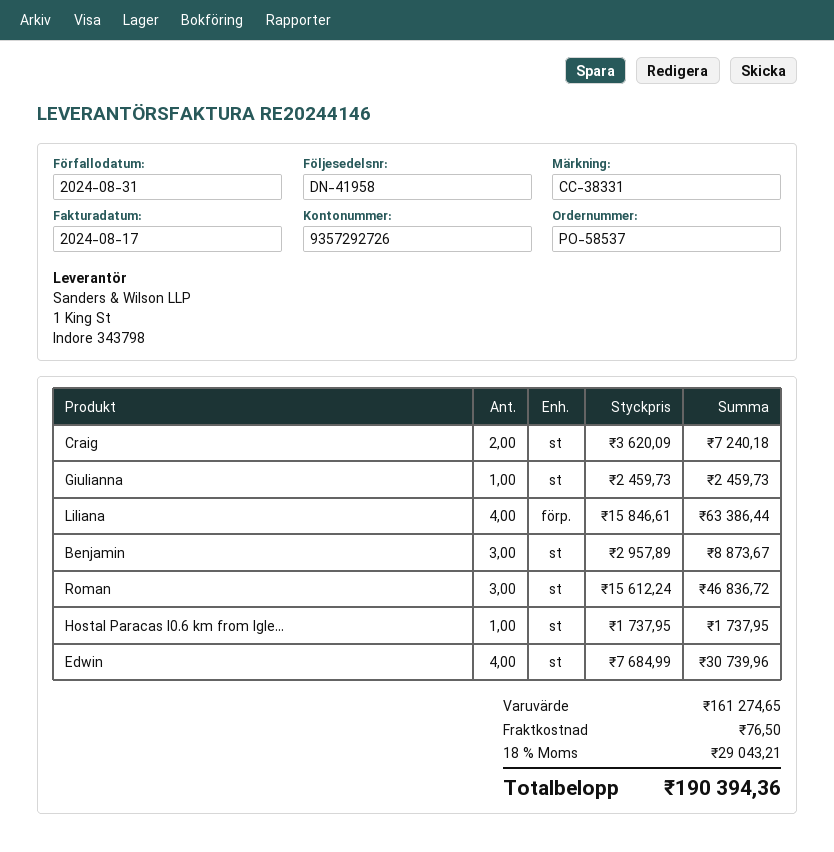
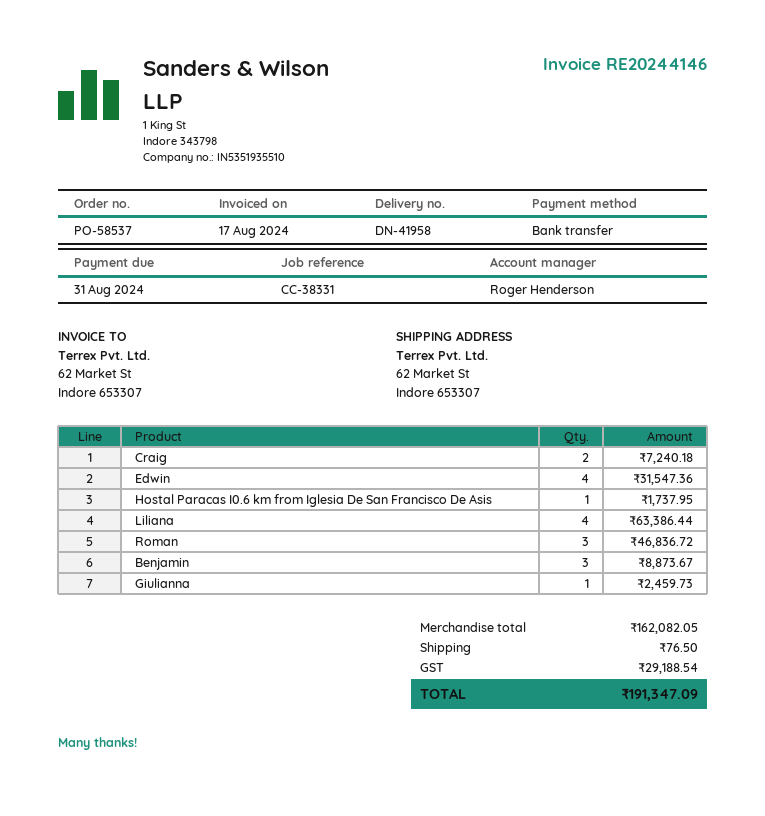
Edwin: 4 for 30739.96 -> 4 for 31547.36
subtotal: 161274.65 -> 162082.05
tax: 29043.21 -> 29188.54
total: 190394.36 -> 191347.09

